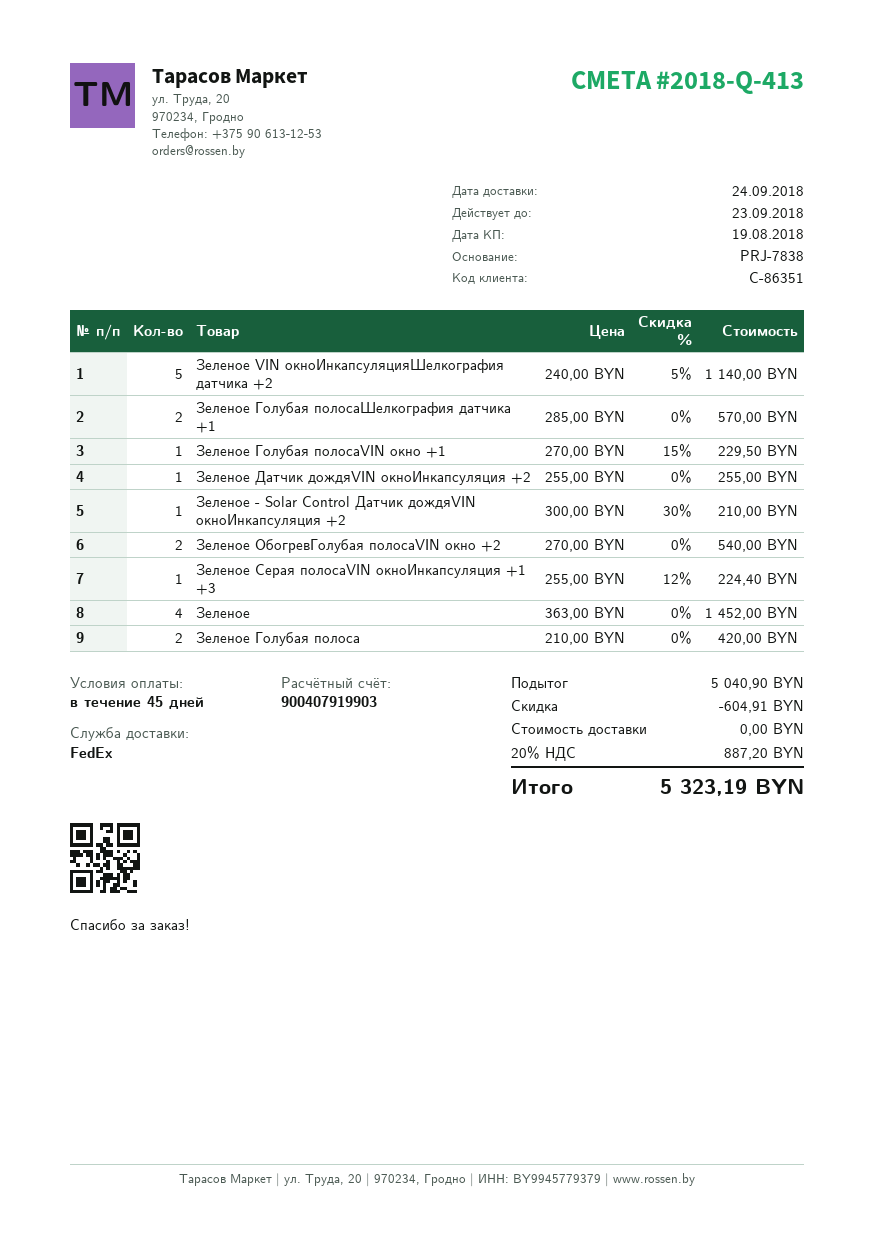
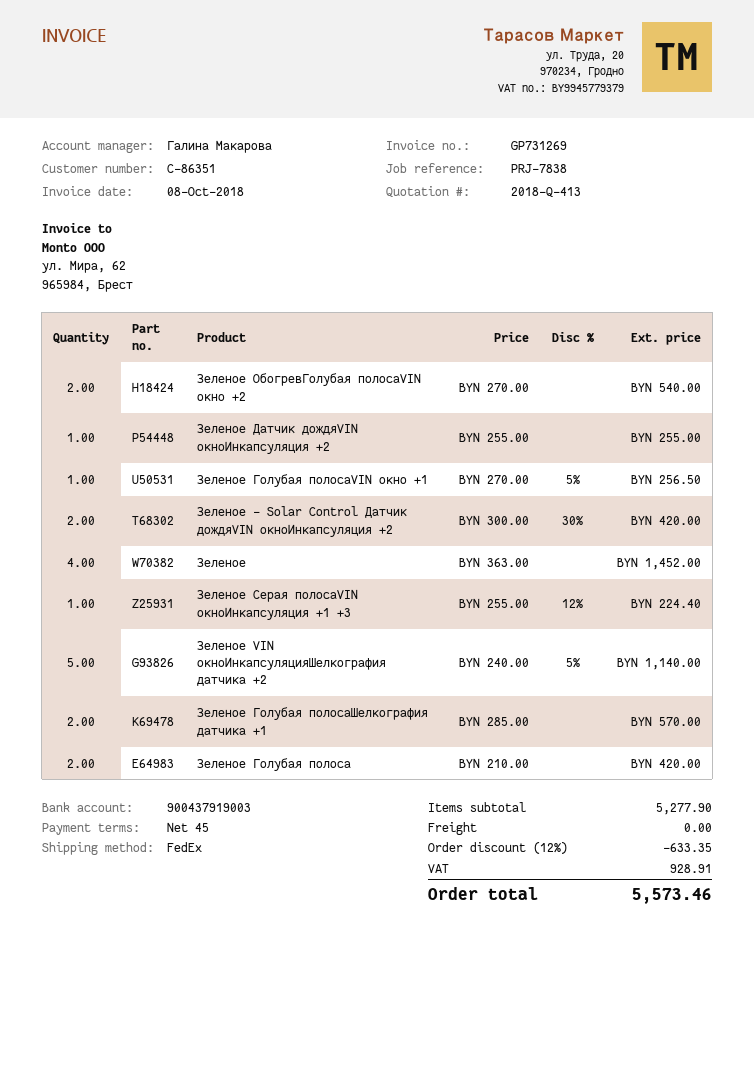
bank account: 900407919903 -> 900437919003
Зеленое Голубая полосаVIN окно +1: 1 x 270.00 - 15% = 229.50 -> 1 x 270.00 - 5% = 256.50
Зеленое - Solar Control Датчик дождяVIN окноИнкапсуляция +2: 1 x 300.00 - 30% = 210.00 -> 2 x 300.00 - 30% = 420.00
subtotal: 5040.90 -> 5277.90
discount: 604.91 -> 633.35
tax: 887.20 -> 928.91
total: 5323.19 -> 5573.46

